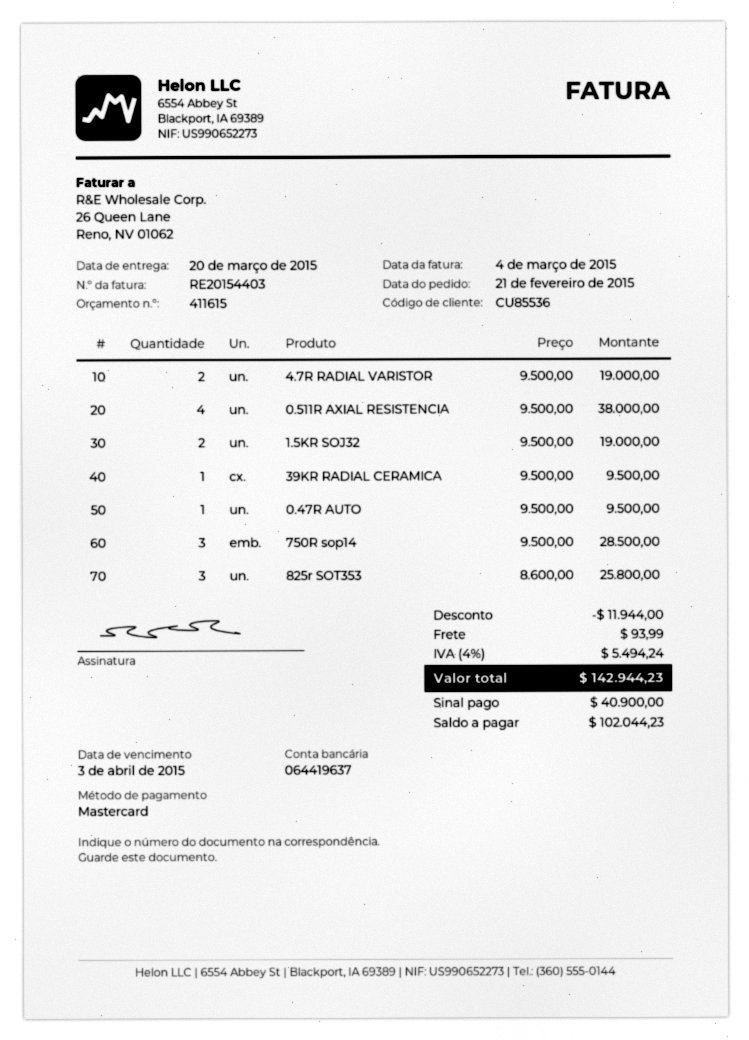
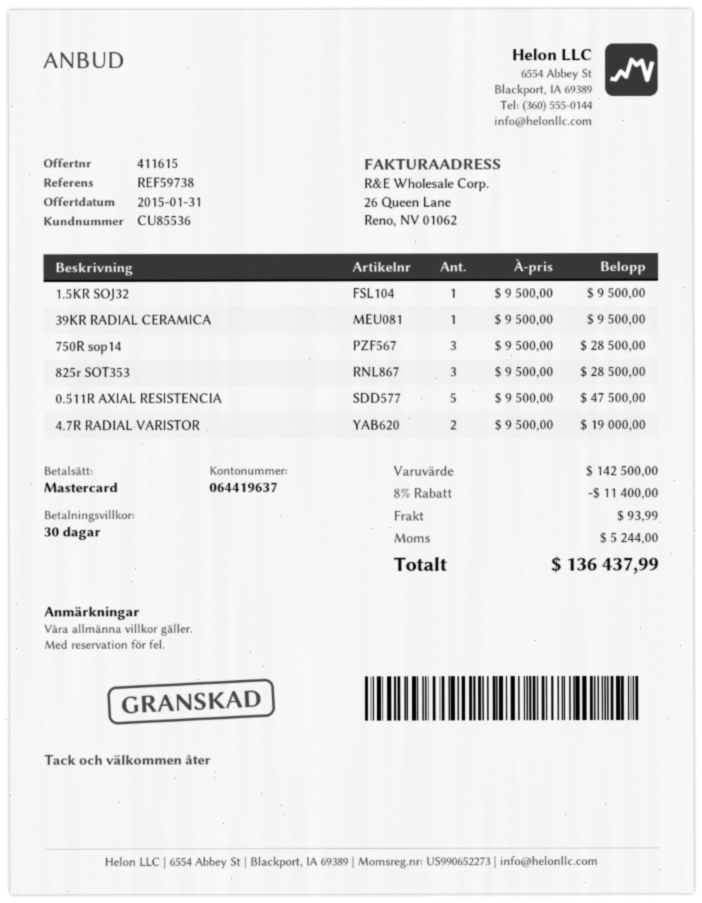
0.511R AXIAL RESISTENCIA: 4 x 9500.00 = 38000.00 -> 5 x 9500.00 = 47500.00
1.5KR SOJ32: 2 x 9500.00 = 19000.00 -> 1 x 9500.00 = 9500.00
0.47R AUTO: 1 x 9500.00 = 9500.00 -> none
825r SOT353: 3 x 8600.00 = 25800.00 -> 3 x 9500.00 = 28500.00
discount: 11944.00 -> 11400.00
tax: 5494.24 -> 5244.00
total: 142944.23 -> 136437.99

